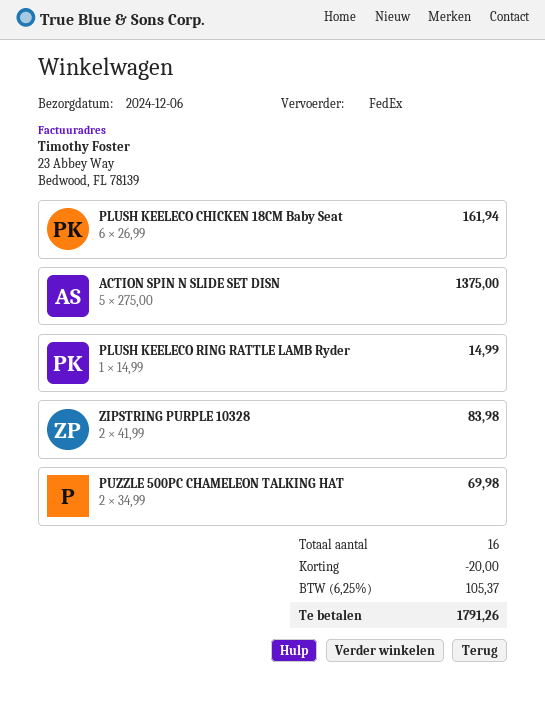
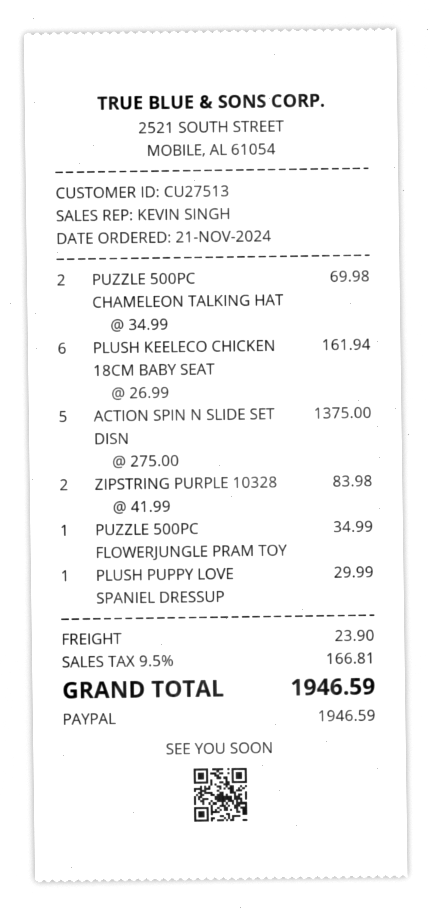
PLUSH KEELECO RING RATTLE LAMB Ryder: 1 x 14.99 = 14.99 -> none
PUZZLE 500PC FLOWERJUNGLE PRAM TOY: none -> 1 x 34.99 = 34.99
PLUSH PUPPY LOVE SPANIEL DRESSUP: none -> 1 x 29.99 = 29.99
discount: 20.00 -> none
shipping: none -> 23.90
tax: 6.25% = 105.37 -> 9.5% = 166.81
total: 1791.26 -> 1946.59

